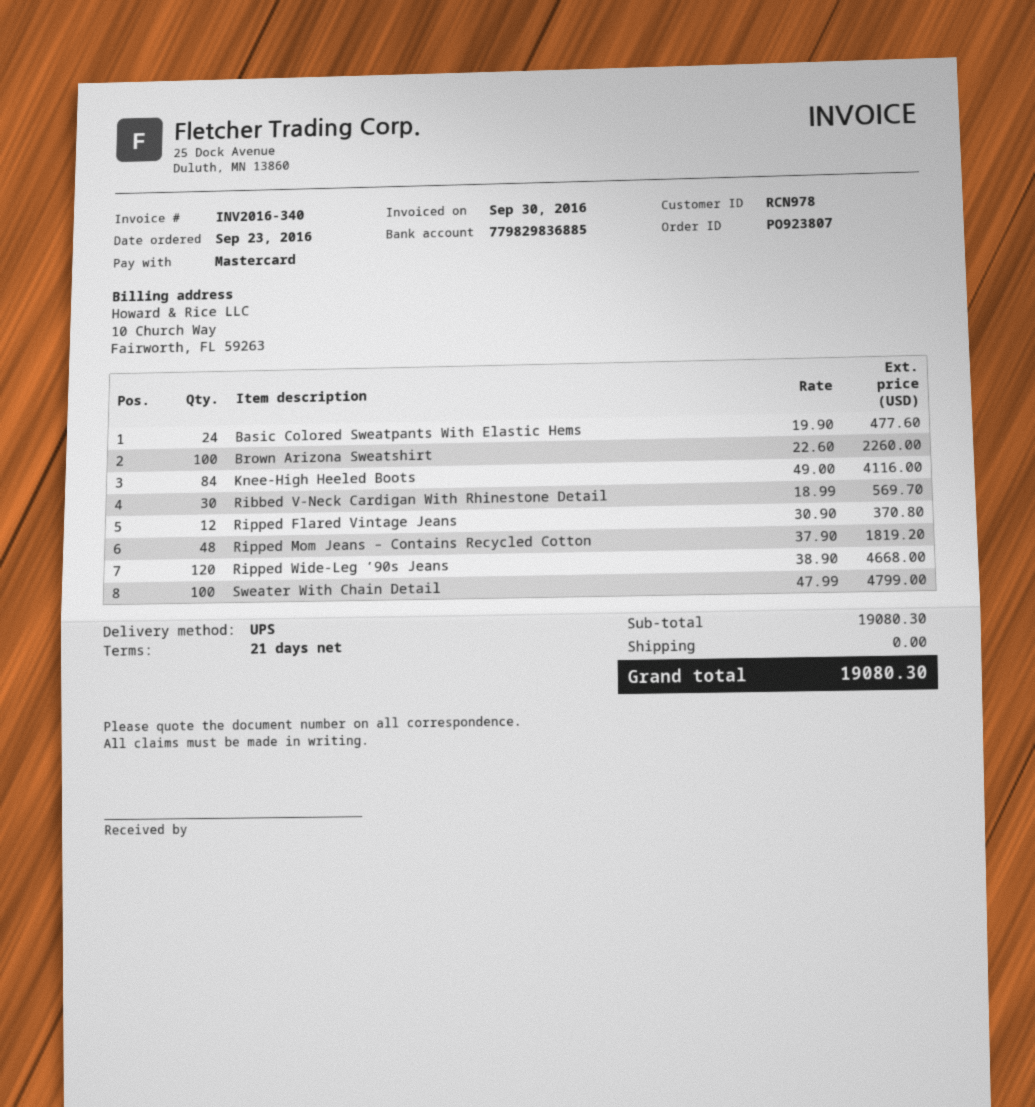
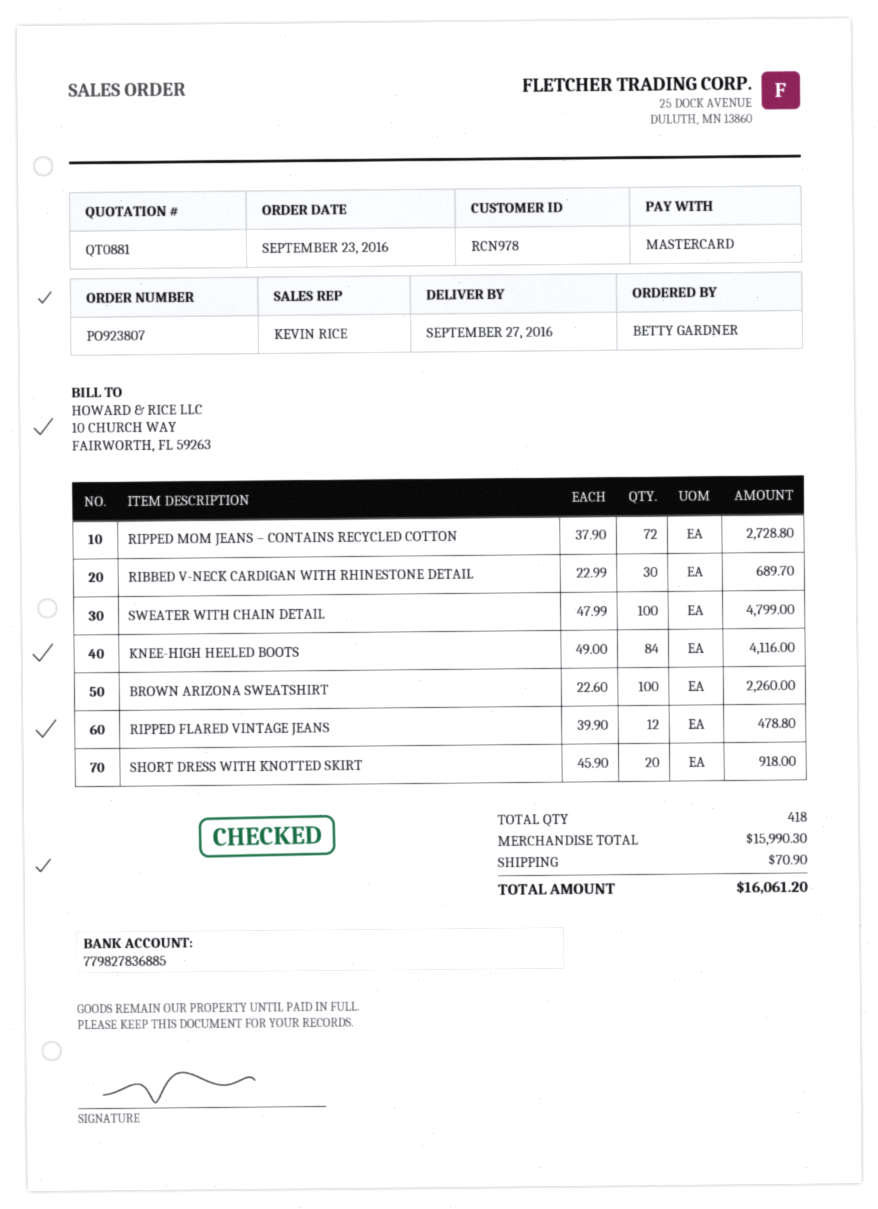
bank account: 779829836885 -> 779827836885
Basic Colored Sweatpants With Elastic Hems: 24 x 19.90 = 477.60 -> none
Ribbed V-Neck Cardigan With Rhinestone Detail: 30 x 18.99 = 569.70 -> 30 x 22.99 = 689.70
Ripped Flared Vintage Jeans: 12 x 30.90 = 370.80 -> 12 x 39.90 = 478.80
Ripped Mom Jeans – Contains Recycled Cotton: 48 x 37.90 = 1819.20 -> 72 x 37.90 = 2728.80
Ripped Wide-Leg ’90s Jeans: 120 x 38.90 = 4668.00 -> none
SHORT DRESS WITH KNOTTED SKIRT: none -> 20 x 45.90 = 918.00
subtotal: 19080.30 -> 15990.30
shipping: 0.00 -> 70.90
total: 19080.30 -> 16061.20

